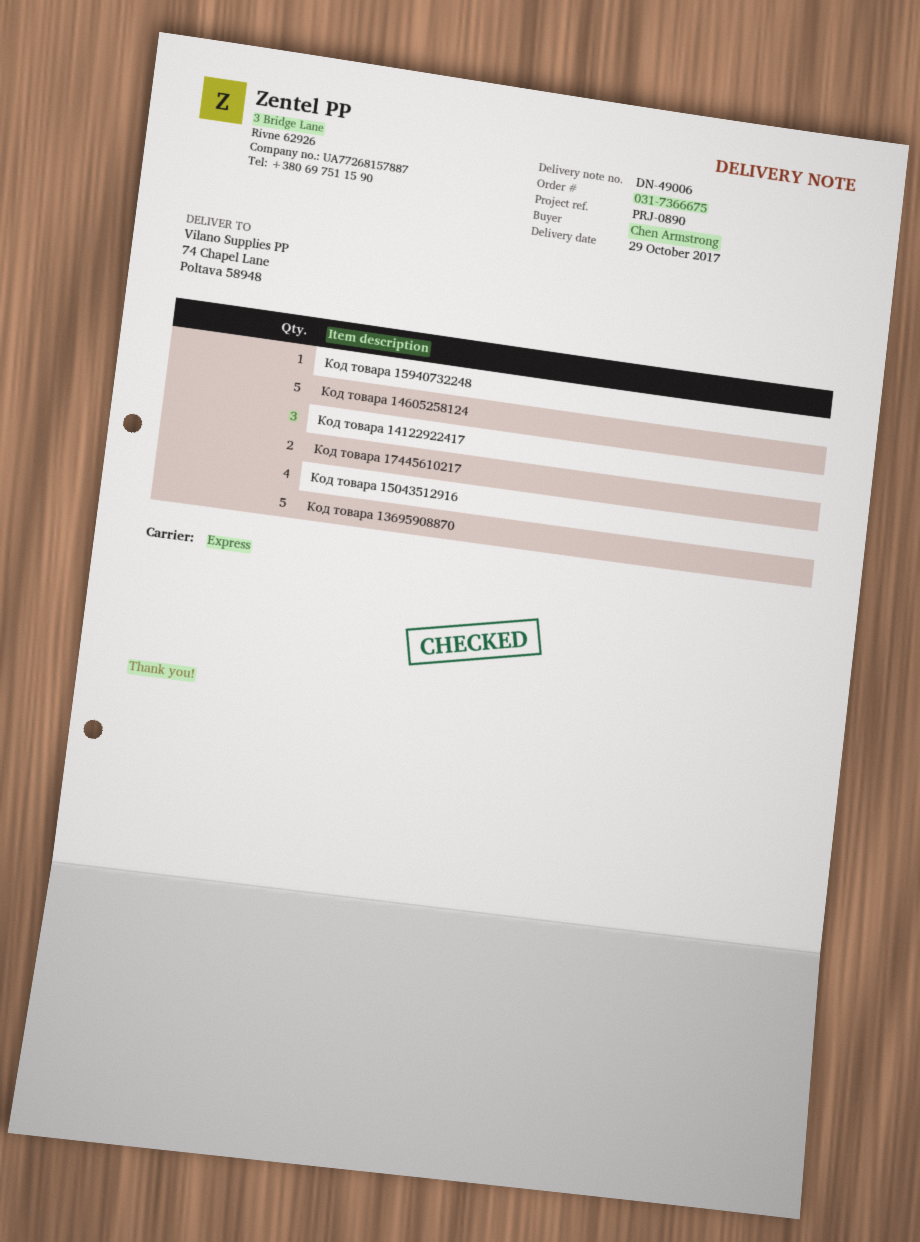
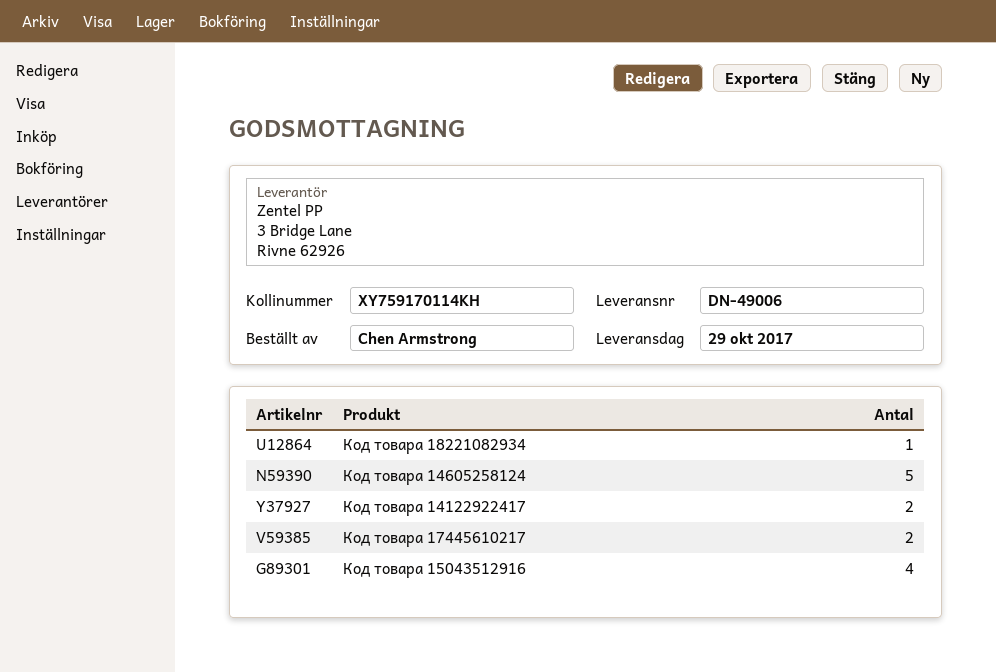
Код товара 15940732248: 1 -> none
Код товара 14122922417: 3 -> 2
Код товара 13695908870: 5 -> none
Код товара 18221082934: none -> 1

